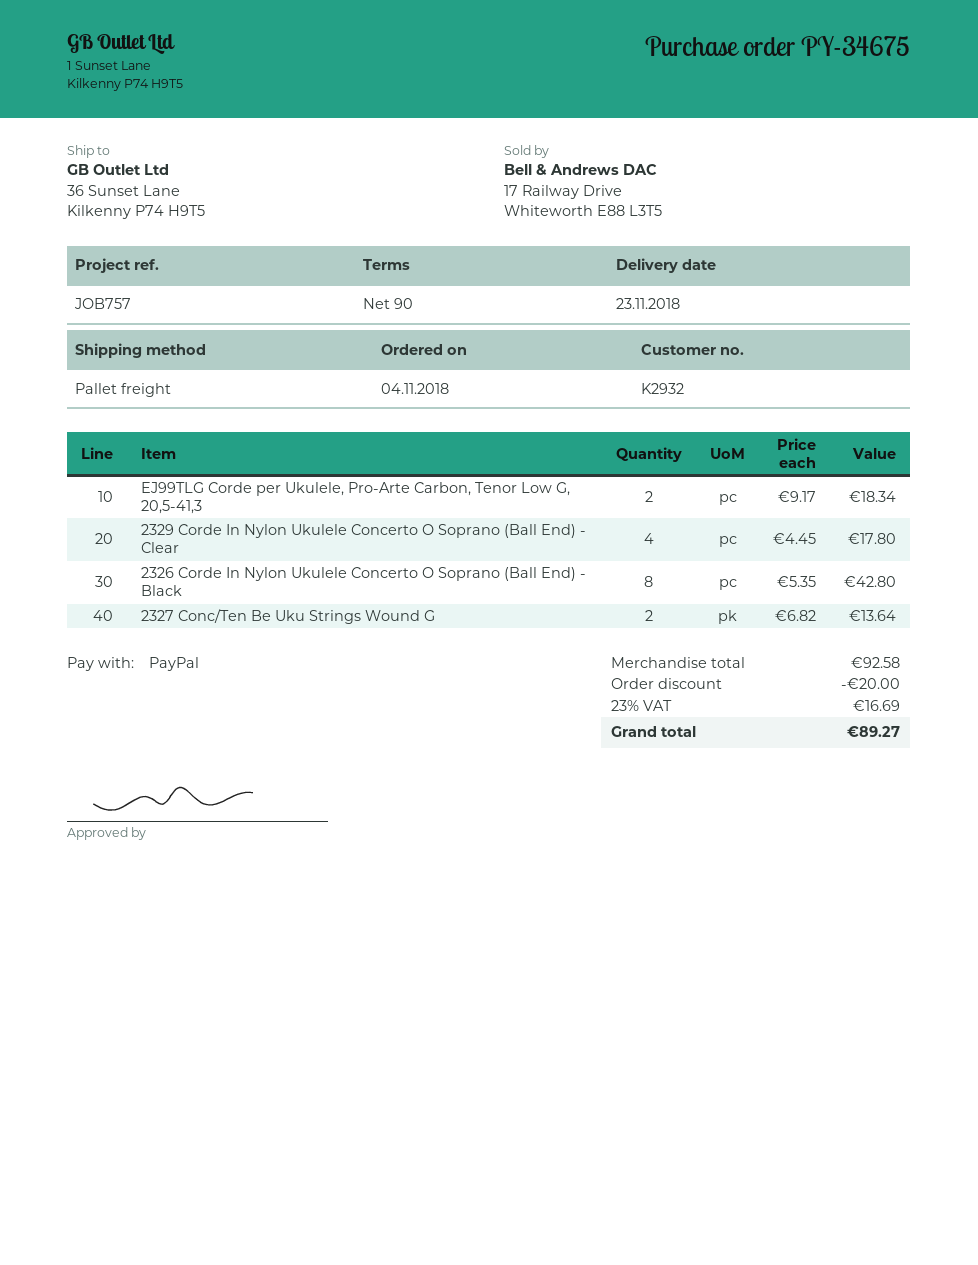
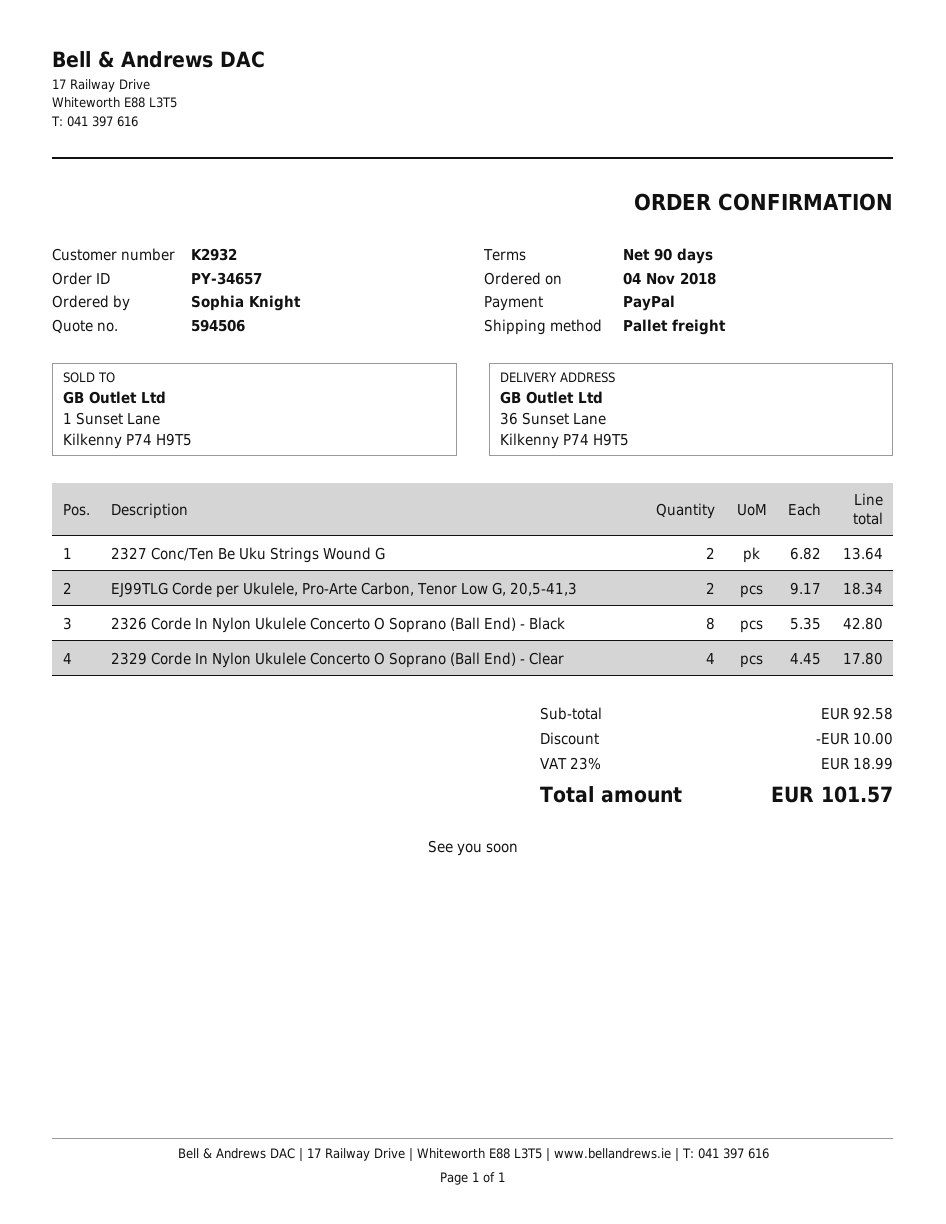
order number: PY-34675 -> PY-34657
discount: 20.00 -> 10.00
tax: 23% = 16.69 -> 23% = 18.99
total: 89.27 -> 101.57

